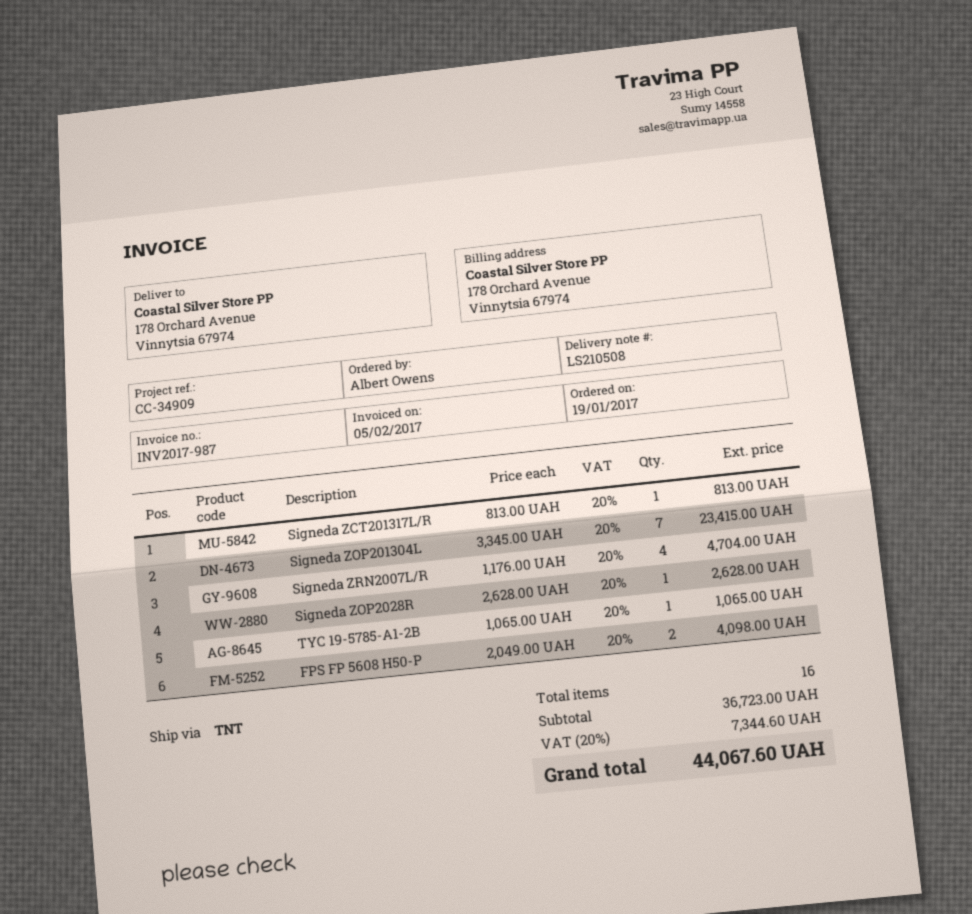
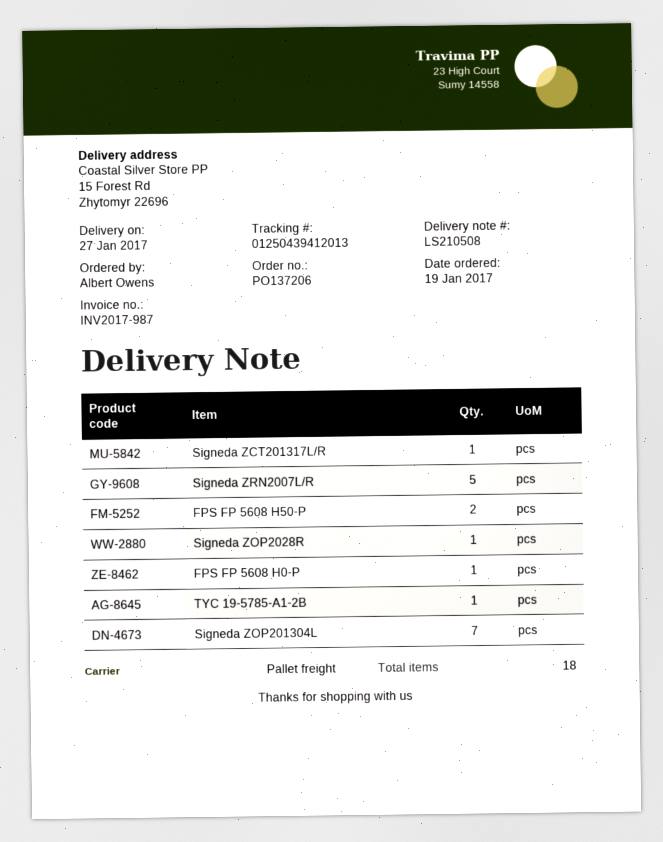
shipping method: TNT -> pallet freight
ship to: 178 Orchard Avenue, Vinnytsia 67974 -> 15 Forest Rd, Zhytomyr 22696
Signeda ZRN2007L/R: 4 -> 5
FPS FP 5608 H0-P: none -> 1
total quantity: 16 -> 18

